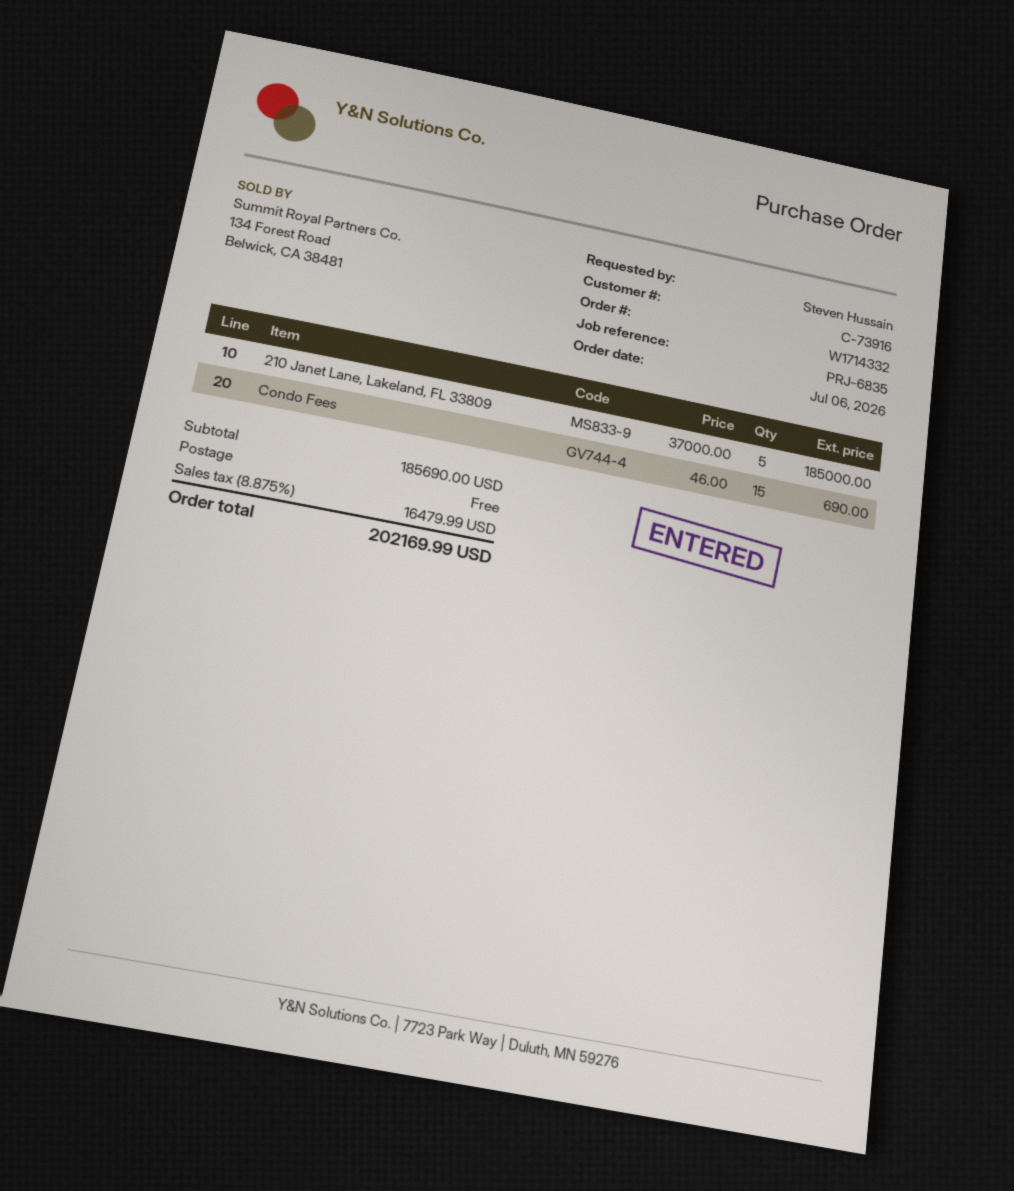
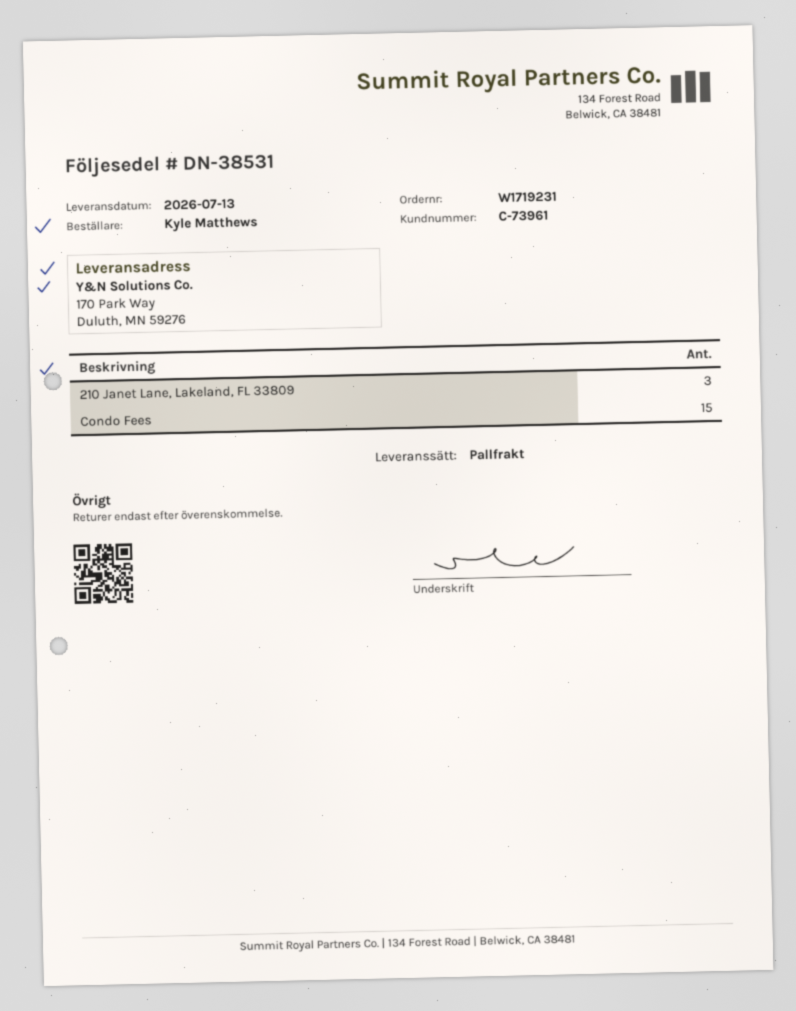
order number: W1714332 -> W1719231
customer number: C-73916 -> C-73961
ordered by: Steven Hussain -> Kyle Matthews
210 Janet Lane, Lakeland, FL 33809: 5 -> 3

